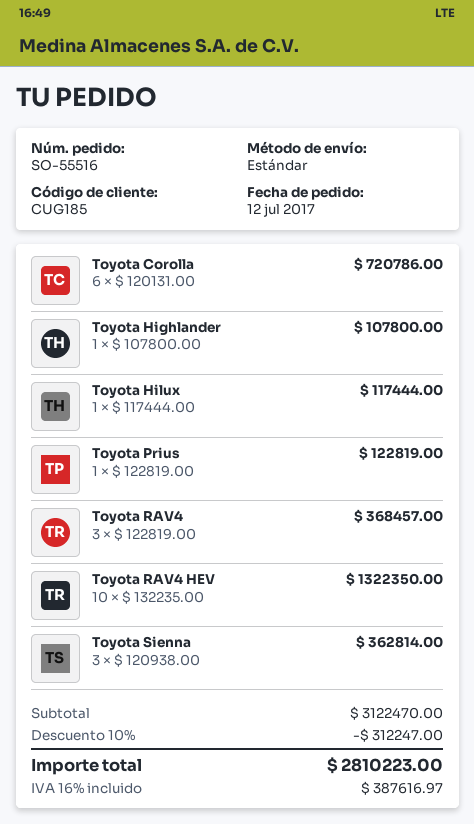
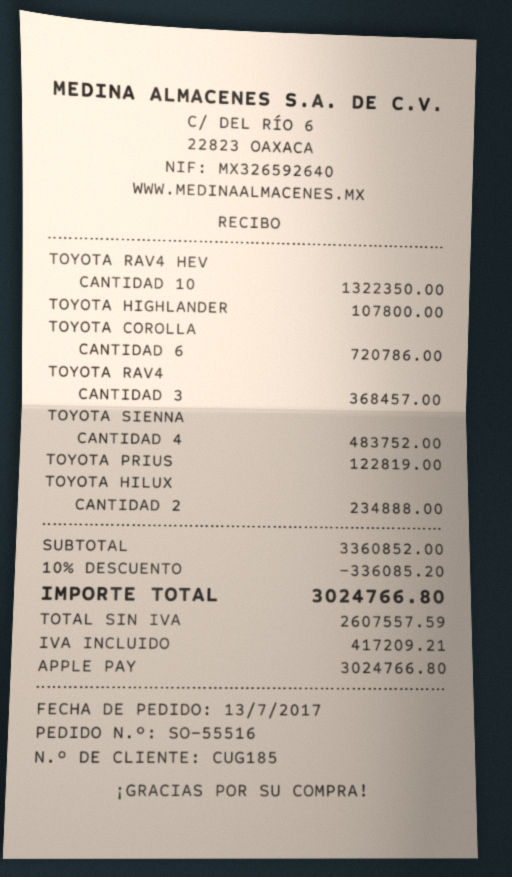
order date: 2017-07-12 -> 2017-07-13
Toyota Hilux: 1 for 117444.00 -> 2 for 234888.00
Toyota Sienna: 3 for 362814.00 -> 4 for 483752.00
subtotal: 3122470.00 -> 3360852.00
discount: 10% = 312247.00 -> 10% = 336085.20
tax: 387616.97 -> 417209.21
total: 2810223.00 -> 3024766.80

